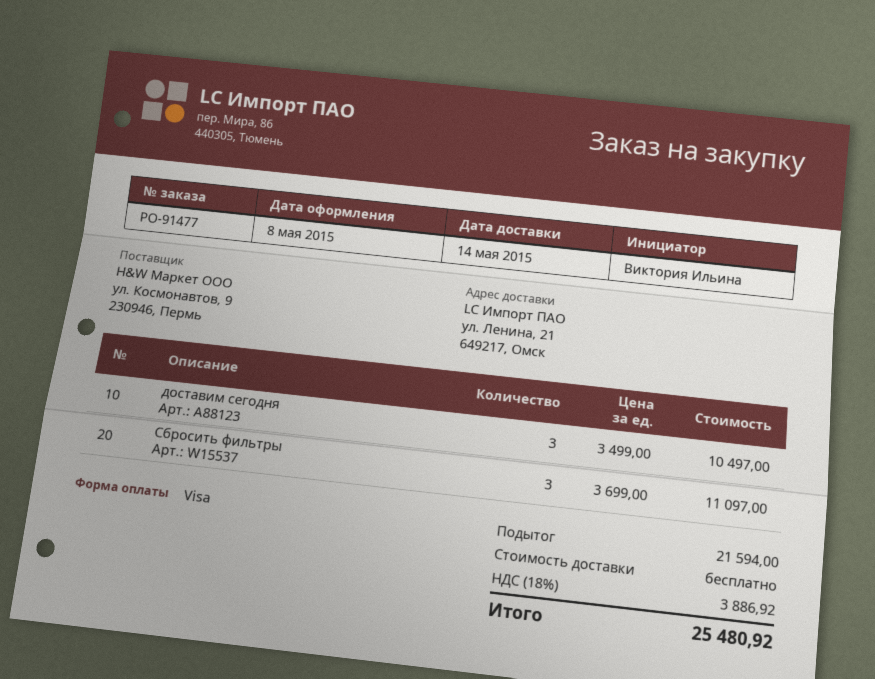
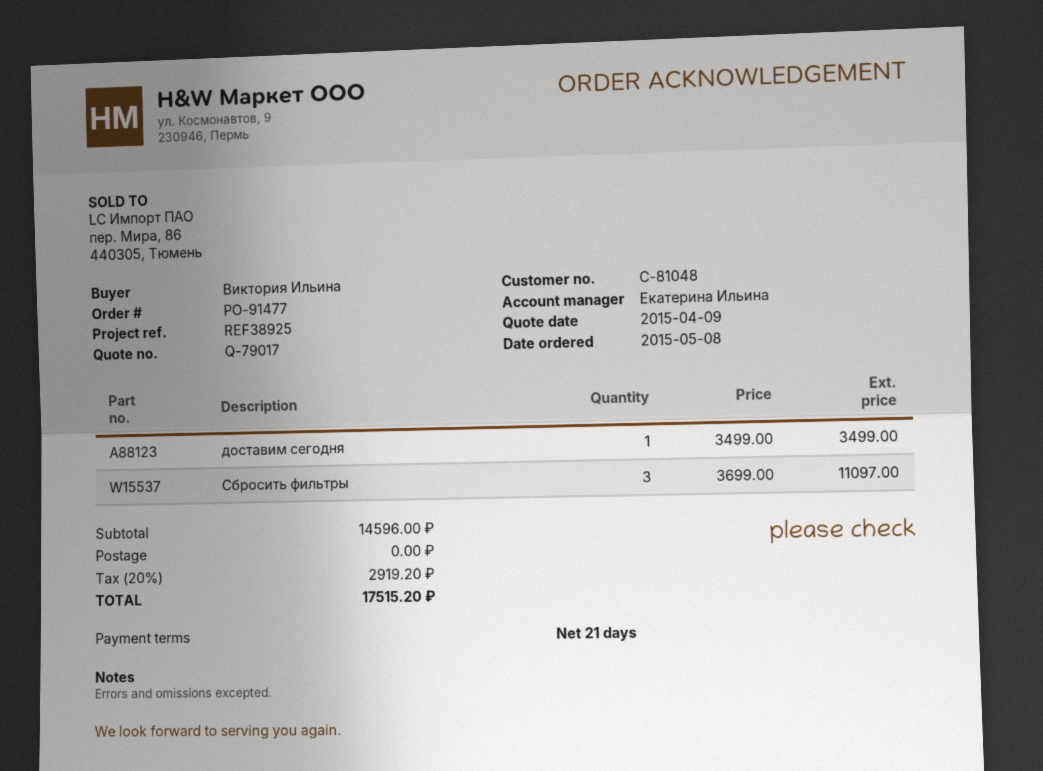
доставим сегодня: 3 x 3499.00 = 10497.00 -> 1 x 3499.00 = 3499.00
subtotal: 21594.00 -> 14596.00
tax: 18% = 3886.92 -> 20% = 2919.20
total: 25480.92 -> 17515.20

